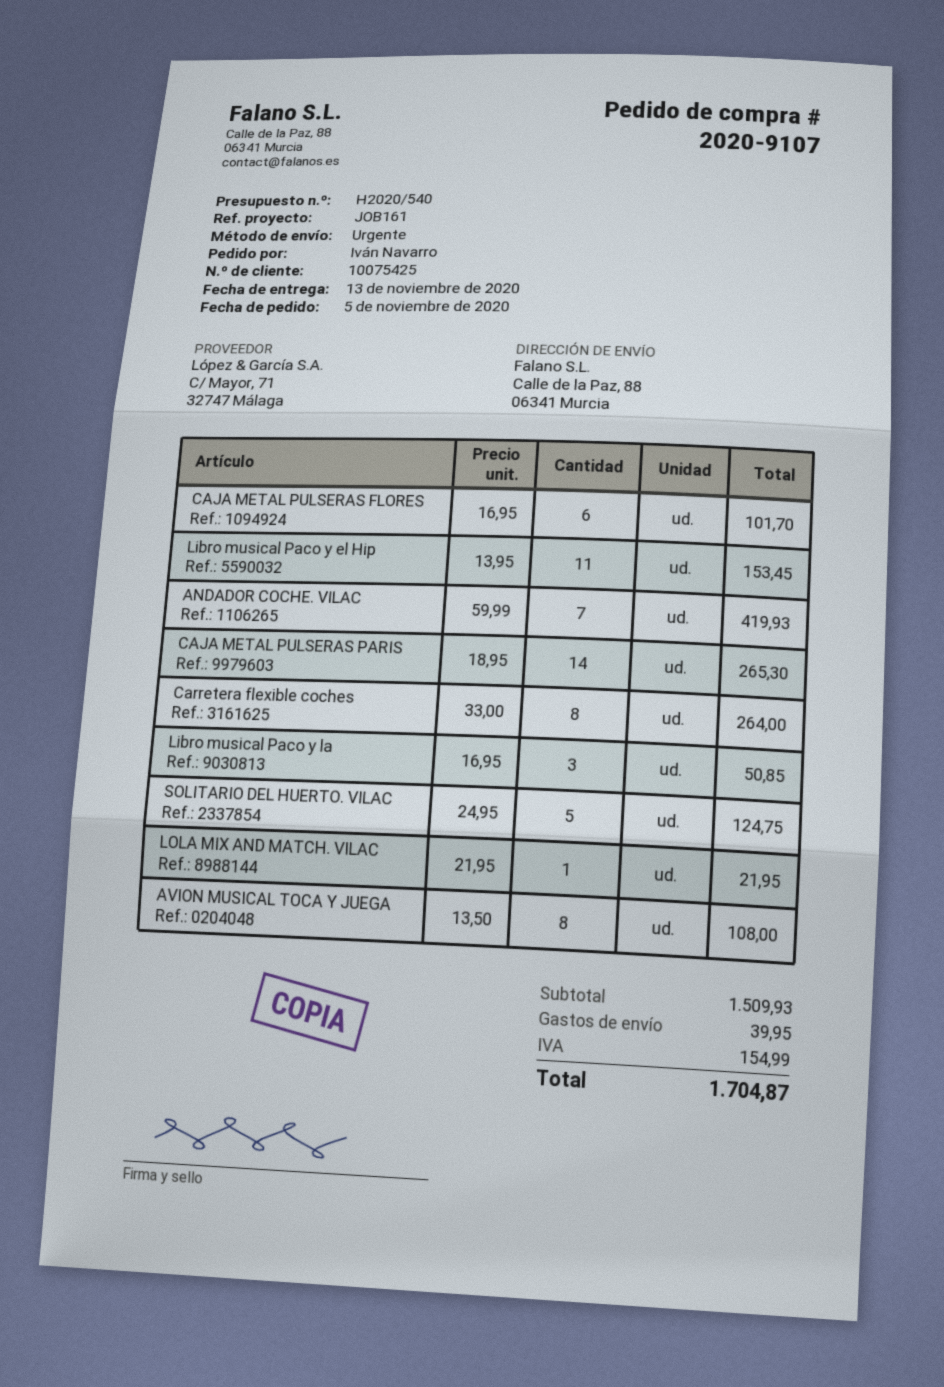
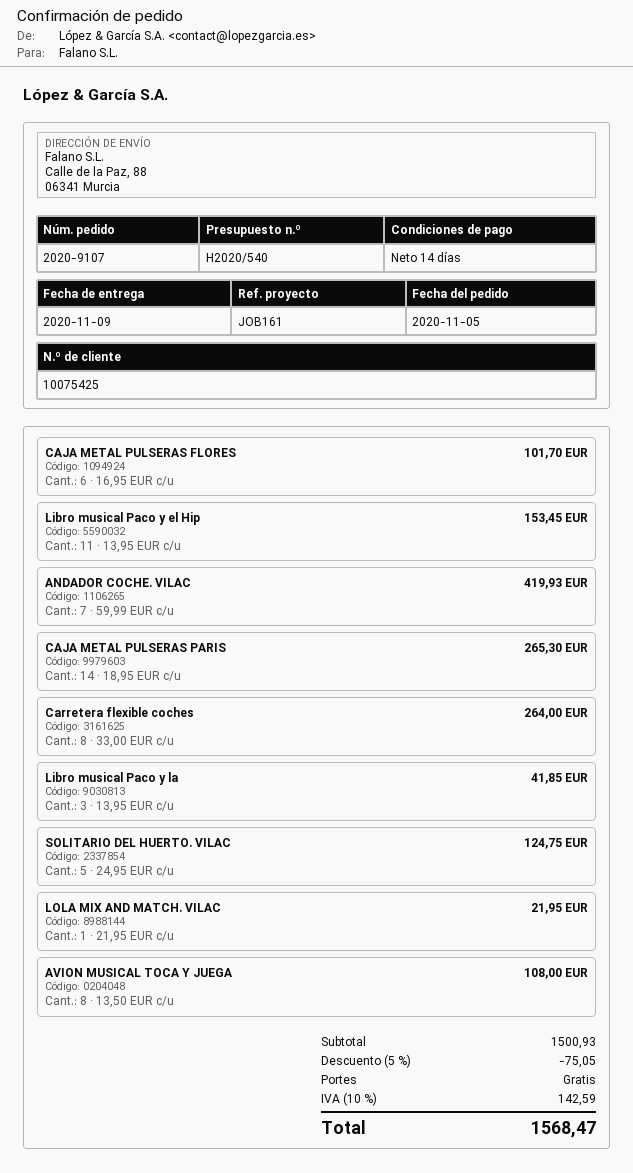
delivery date: 2020-11-13 -> 2020-11-09
Libro musical Paco y la: 3 x 16.95 = 50.85 -> 3 x 13.95 = 41.85
subtotal: 1509.93 -> 1500.93
discount: none -> 5% = 75.05
shipping: 39.95 -> 0.00
tax: 154.99 -> 142.59
total: 1704.87 -> 1568.47

